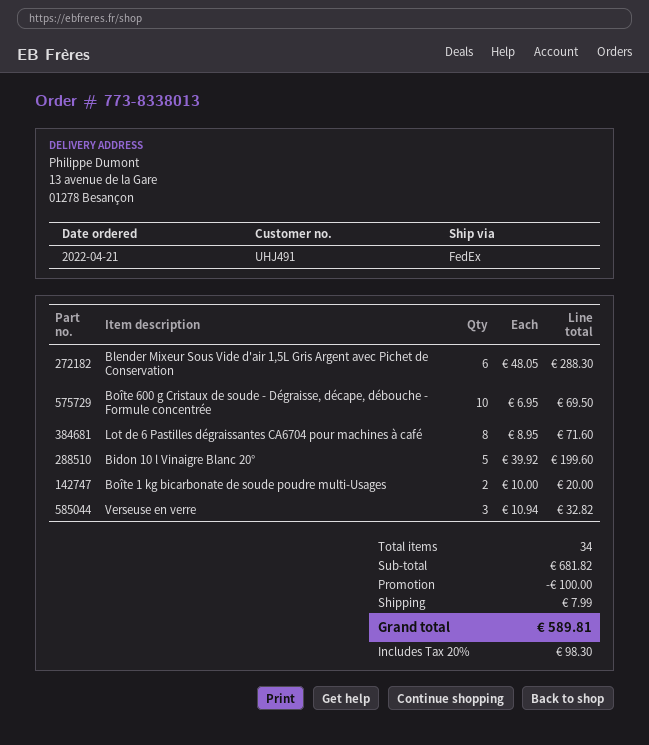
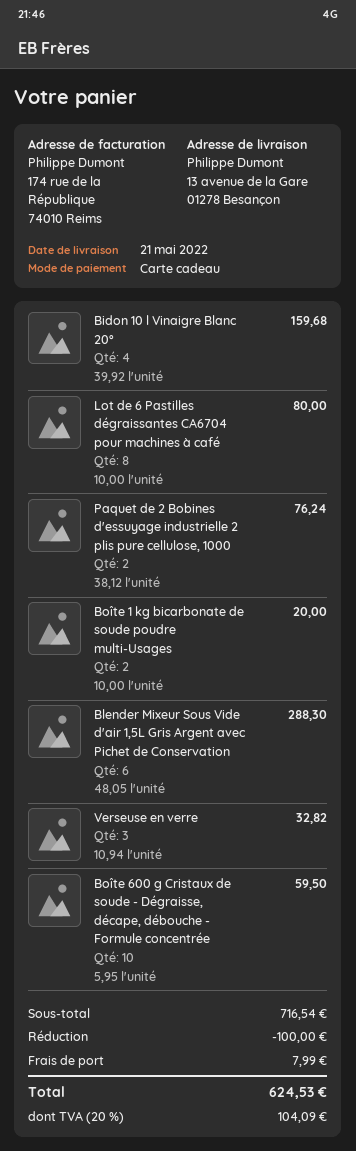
Boîte 600 g Cristaux de soude - Dégraisse, décape, débouche - Formule concentrée: 10 x 6.95 = 69.50 -> 10 x 5.95 = 59.50
Lot de 6 Pastilles dégraissantes CA6704 pour machines à café: 8 x 8.95 = 71.60 -> 8 x 10.00 = 80.00
Bidon 10 l Vinaigre Blanc 20°: 5 x 39.92 = 199.60 -> 4 x 39.92 = 159.68
Paquet de 2 Bobines d'essuyage industrielle 2 plis pure cellulose, 1000: none -> 2 x 38.12 = 76.24
subtotal: 681.82 -> 716.54
tax: 20% = 98.30 -> 20% = 104.09
total: 589.81 -> 624.53

